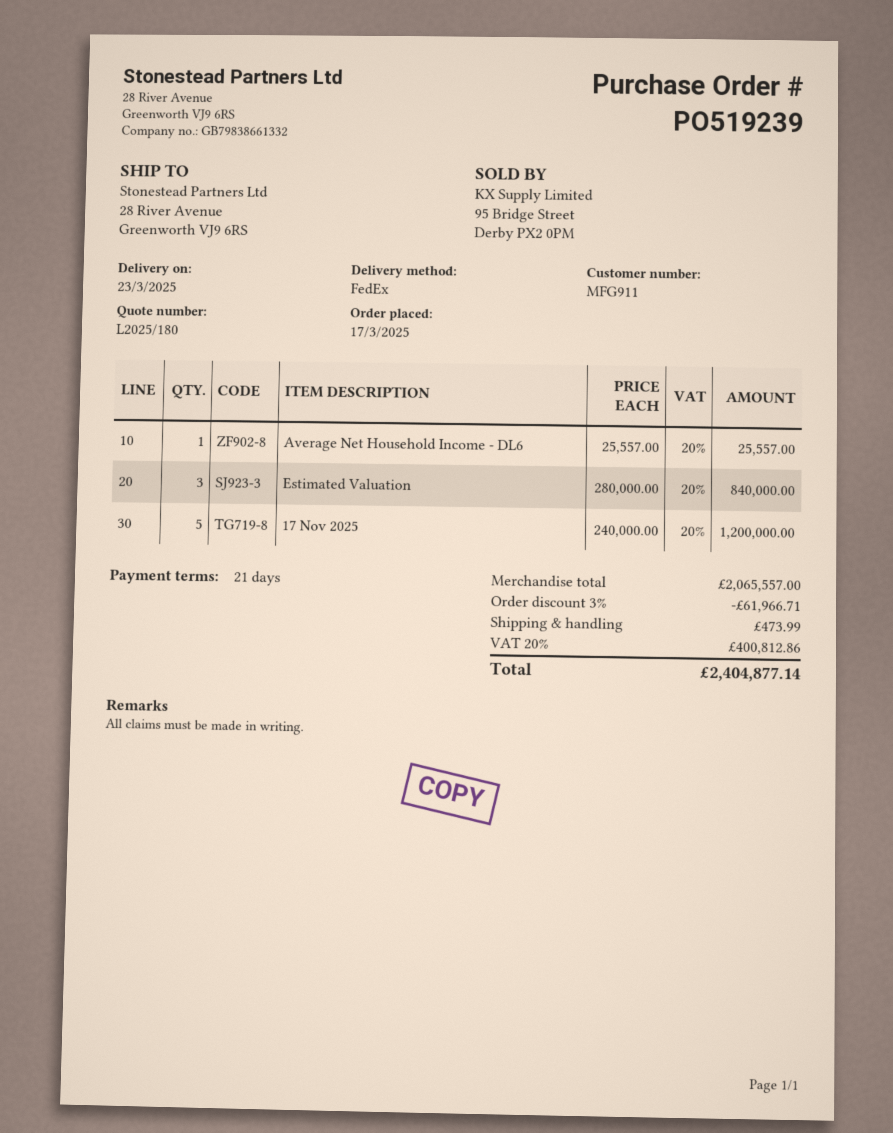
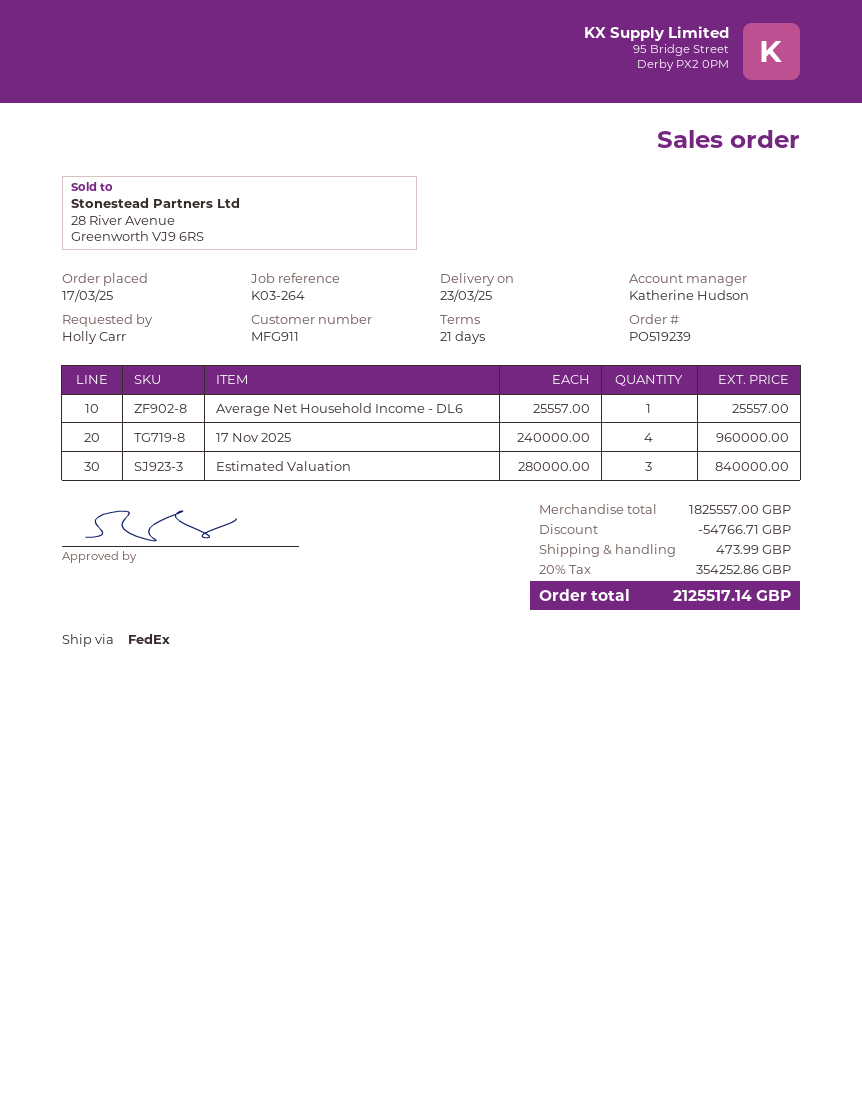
17 Nov 2025: 5 x 240000.00 = 1200000.00 -> 4 x 240000.00 = 960000.00
subtotal: 2065557.00 -> 1825557.00
discount: 61966.71 -> 54766.71
tax: 20% = 400812.86 -> 20% = 354252.86
total: 2404877.14 -> 2125517.14

